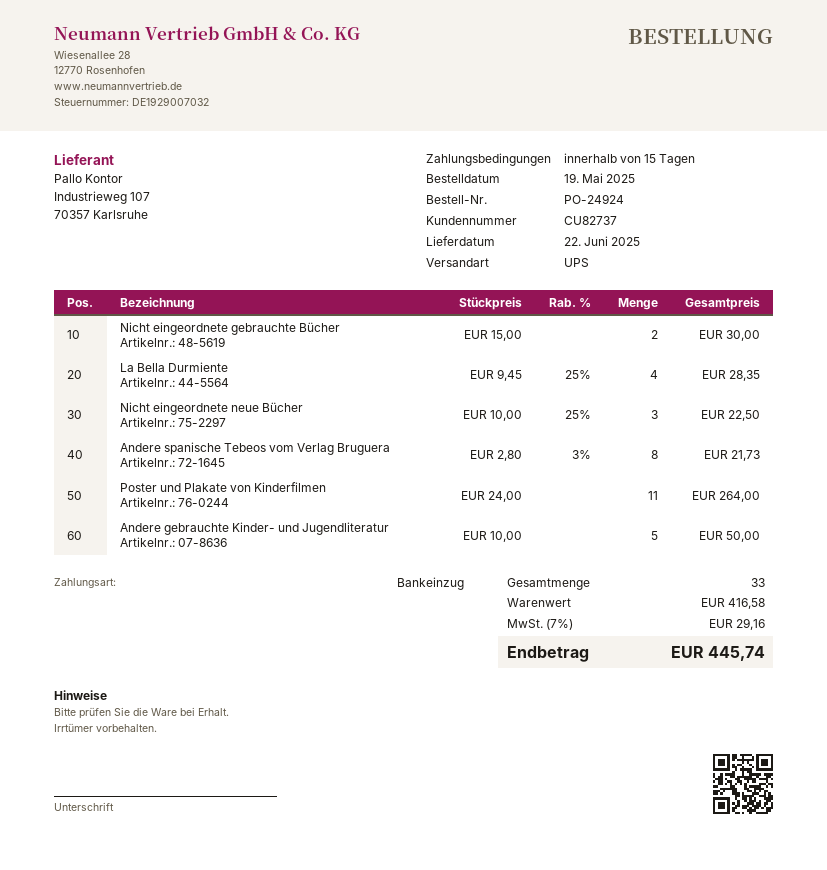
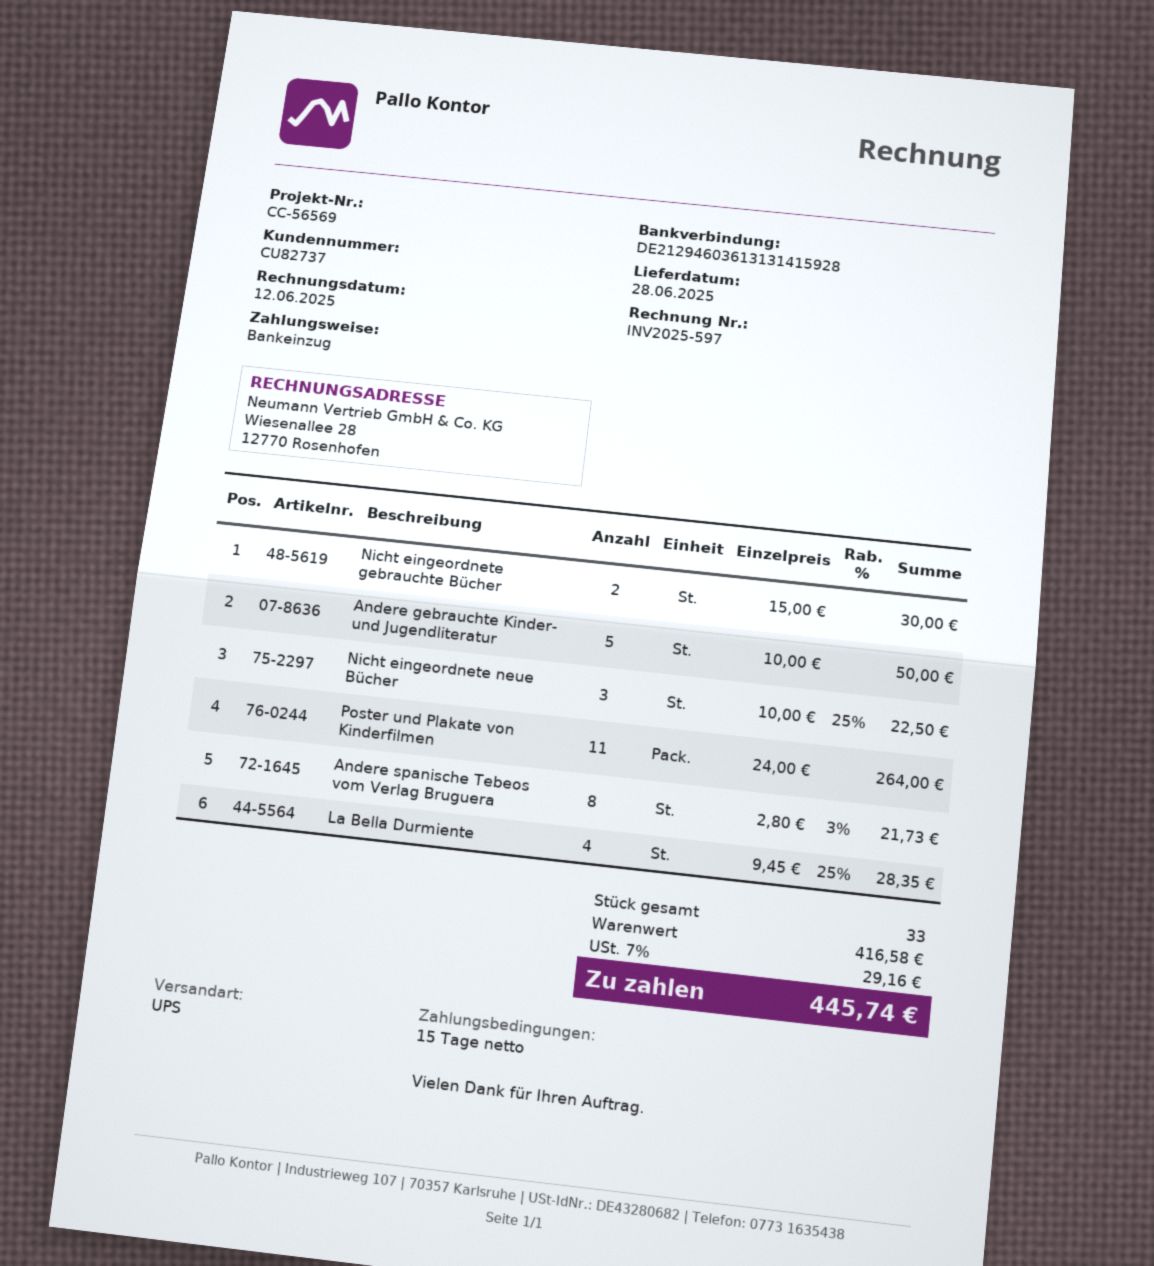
delivery date: 2025-06-22 -> 2025-06-28

